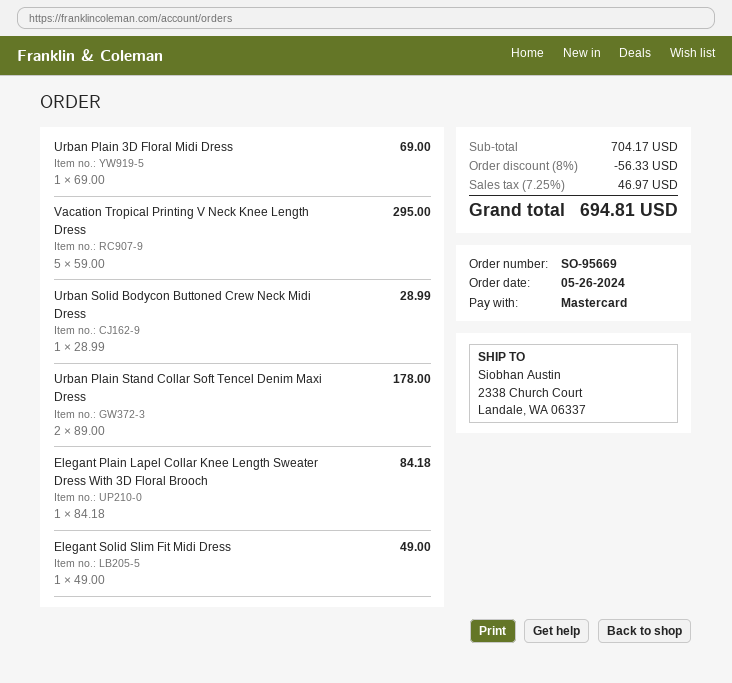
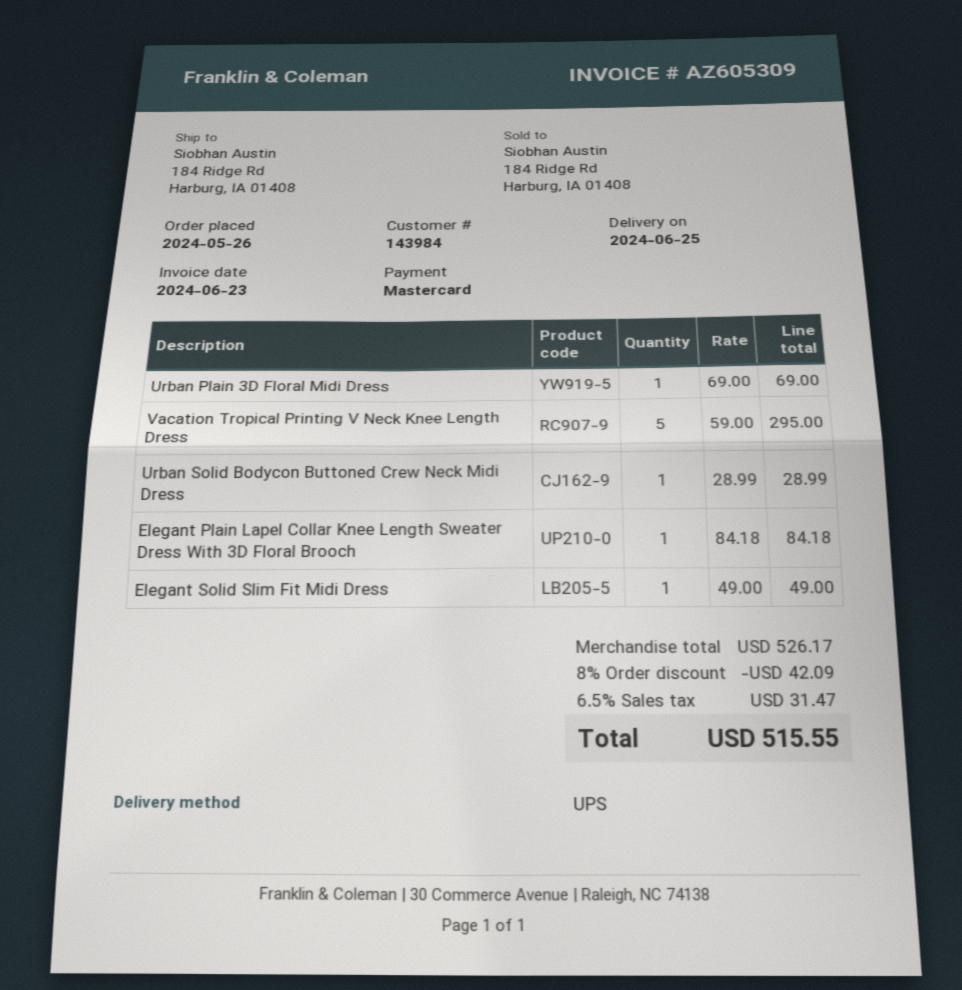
ship to: 2338 Church Court, Landale, WA 06337 -> 184 Ridge Rd, Harburg, IA 01408
Urban Plain Stand Collar Soft Tencel Denim Maxi Dress: 2 x 89.00 = 178.00 -> none
subtotal: 704.17 -> 526.17
discount: 8% = 56.33 -> 8% = 42.09
tax: 7.25% = 46.97 -> 6.5% = 31.47
total: 694.81 -> 515.55

